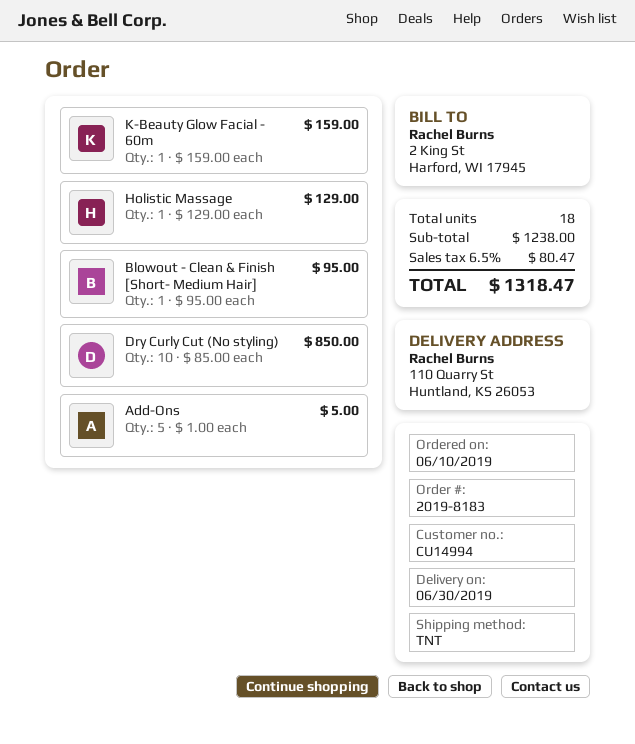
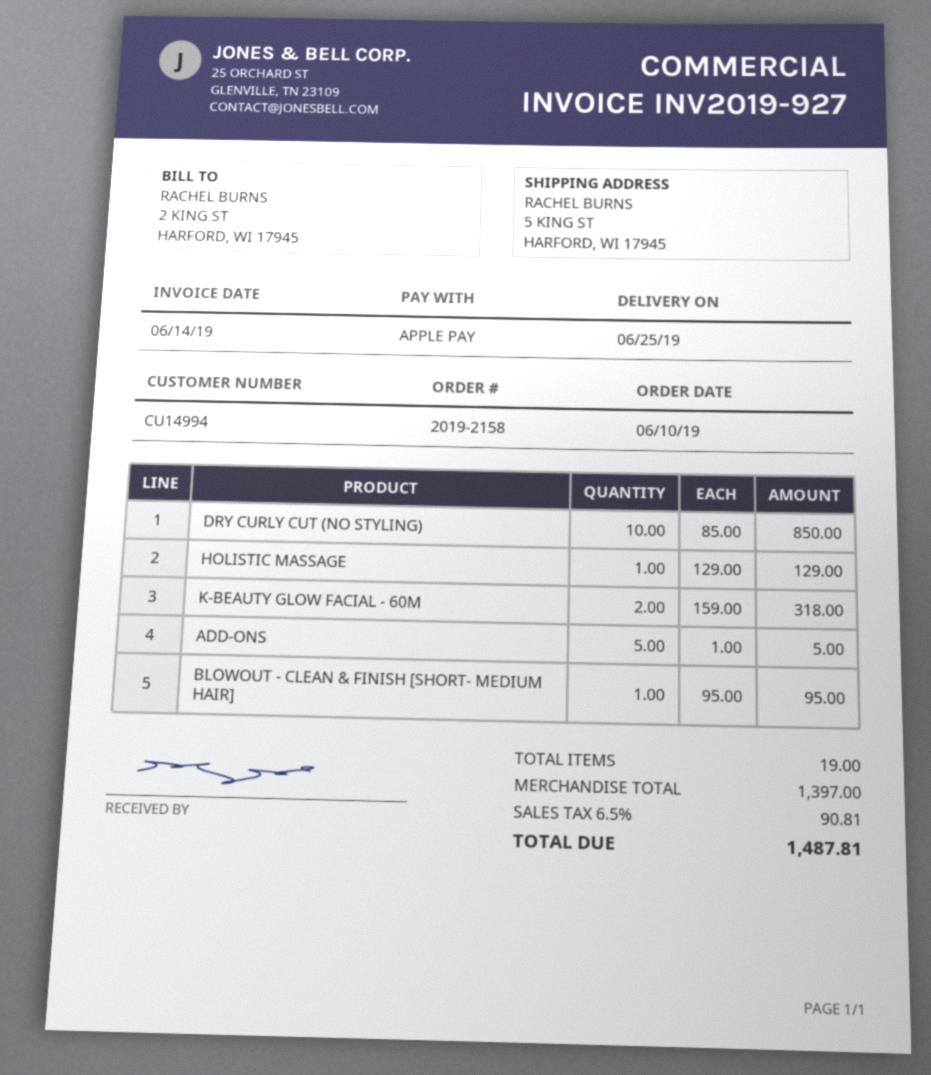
order number: 2019-8183 -> 2019-2158
delivery date: 2019-06-30 -> 2019-06-25
ship to: 110 Quarry St, Huntland, KS 26053 -> 5 KING ST, HARFORD, WI 17945
K-Beauty Glow Facial - 60m: 1 x 159.00 = 159.00 -> 2 x 159.00 = 318.00
total quantity: 18 -> 19
subtotal: 1238.00 -> 1397.00
tax: 6.5% = 80.47 -> 6.5% = 90.81
total: 1318.47 -> 1487.81

